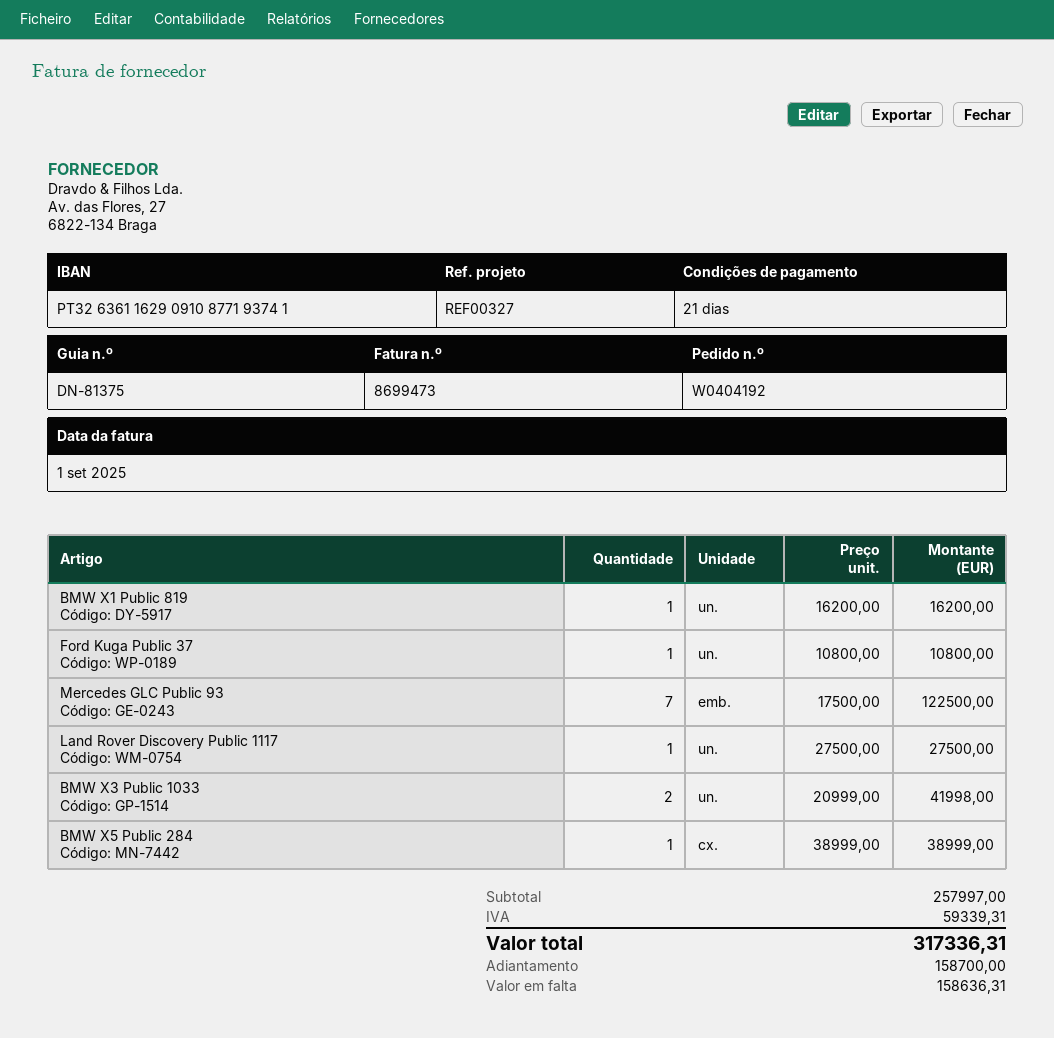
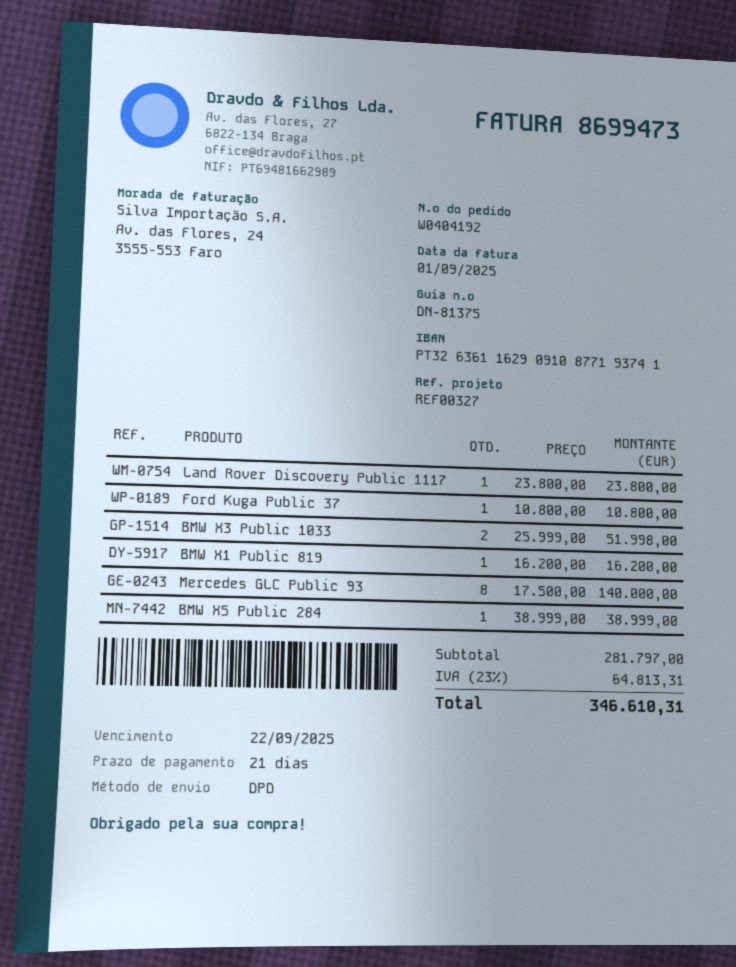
Mercedes GLC Public 93: 7 x 17500.00 = 122500.00 -> 8 x 17500.00 = 140000.00
Land Rover Discovery Public 1117: 1 x 27500.00 = 27500.00 -> 1 x 23800.00 = 23800.00
BMW X3 Public 1033: 2 x 20999.00 = 41998.00 -> 2 x 25999.00 = 51998.00
subtotal: 257997.00 -> 281797.00
tax: 59339.31 -> 64813.31
total: 317336.31 -> 346610.31

